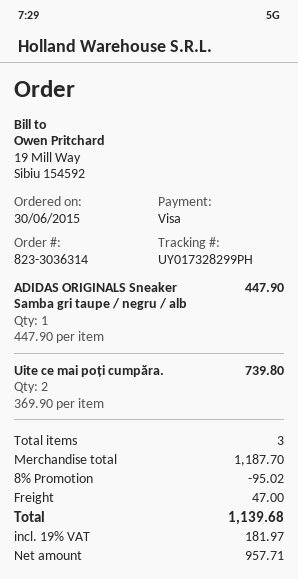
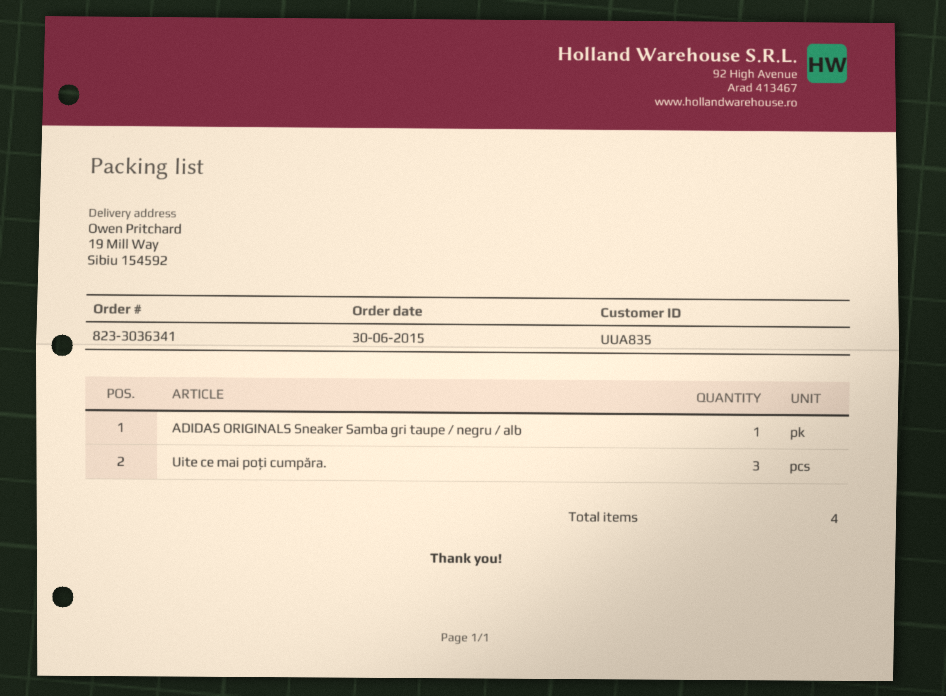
order number: 823-3036314 -> 823-3036341
Uite ce mai poți cumpăra.: 2 -> 3
total quantity: 3 -> 4

